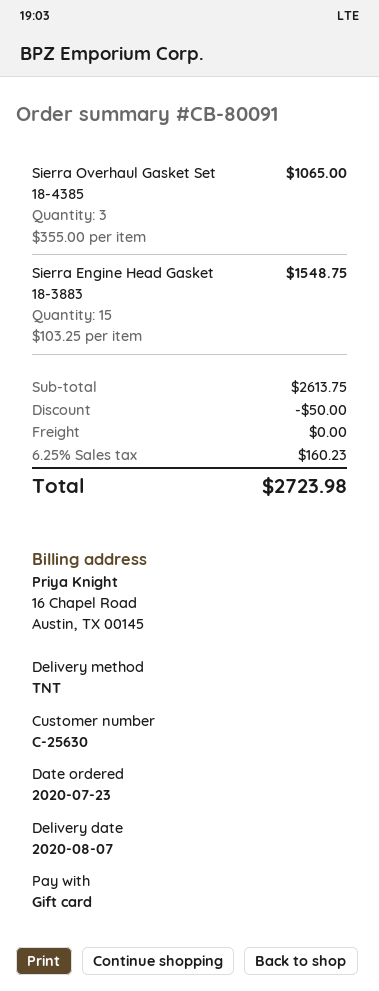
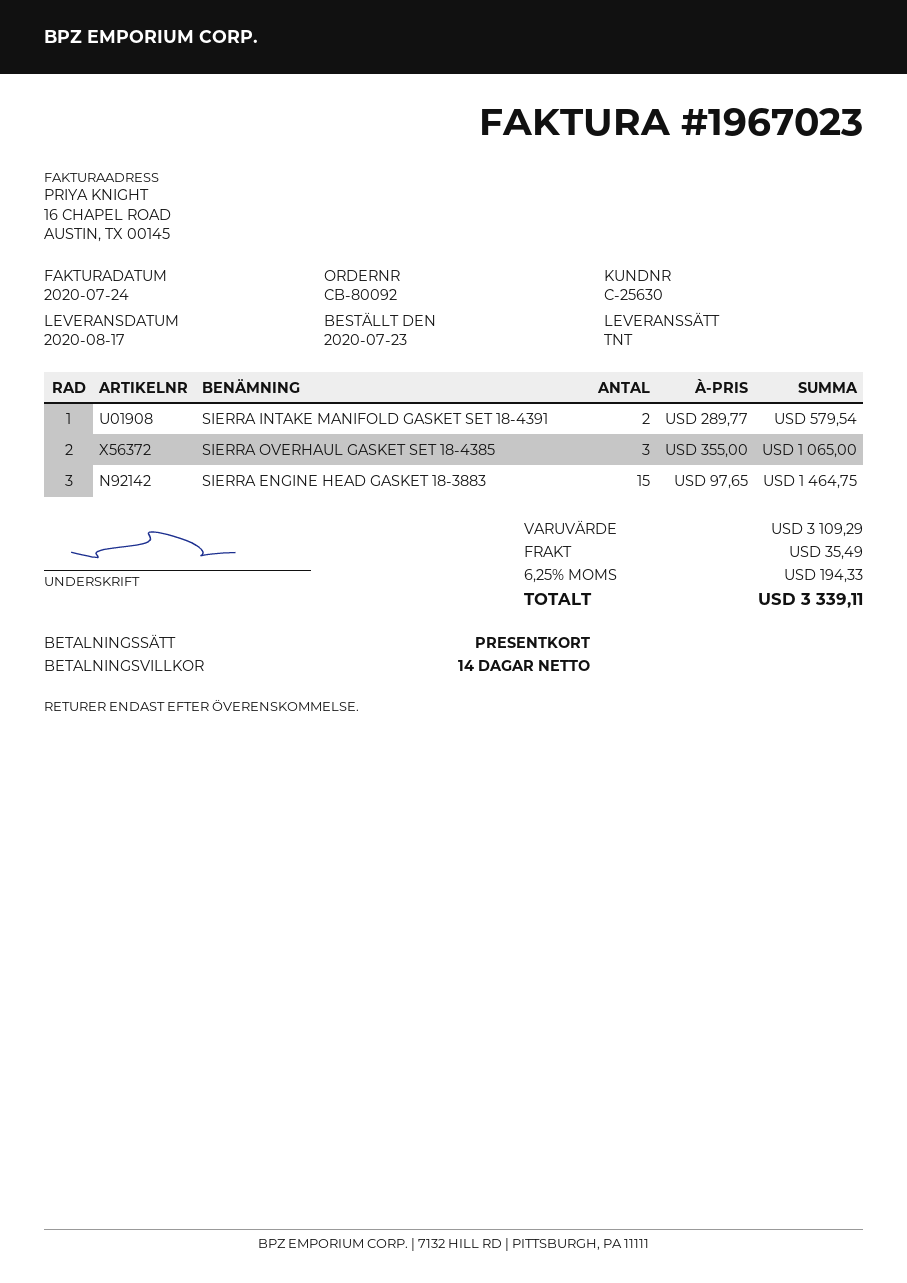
order number: CB-80091 -> CB-80092
delivery date: 2020-08-07 -> 2020-08-17
Sierra Engine Head Gasket 18-3883: 15 x 103.25 = 1548.75 -> 15 x 97.65 = 1464.75
SIERRA INTAKE MANIFOLD GASKET SET 18-4391: none -> 2 x 289.77 = 579.54
subtotal: 2613.75 -> 3109.29
discount: 50.00 -> none
shipping: 0.00 -> 35.49
tax: 6.25% = 160.23 -> 6.25% = 194.33
total: 2723.98 -> 3339.11

